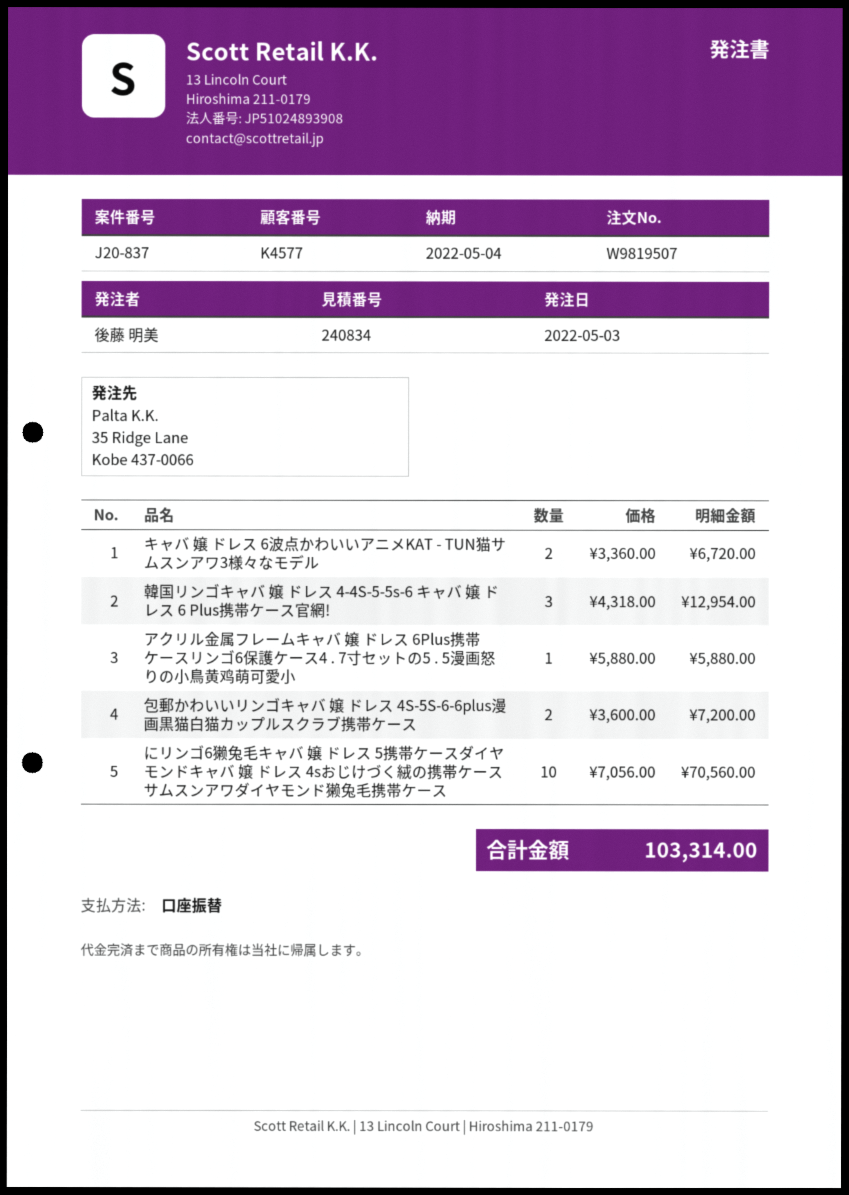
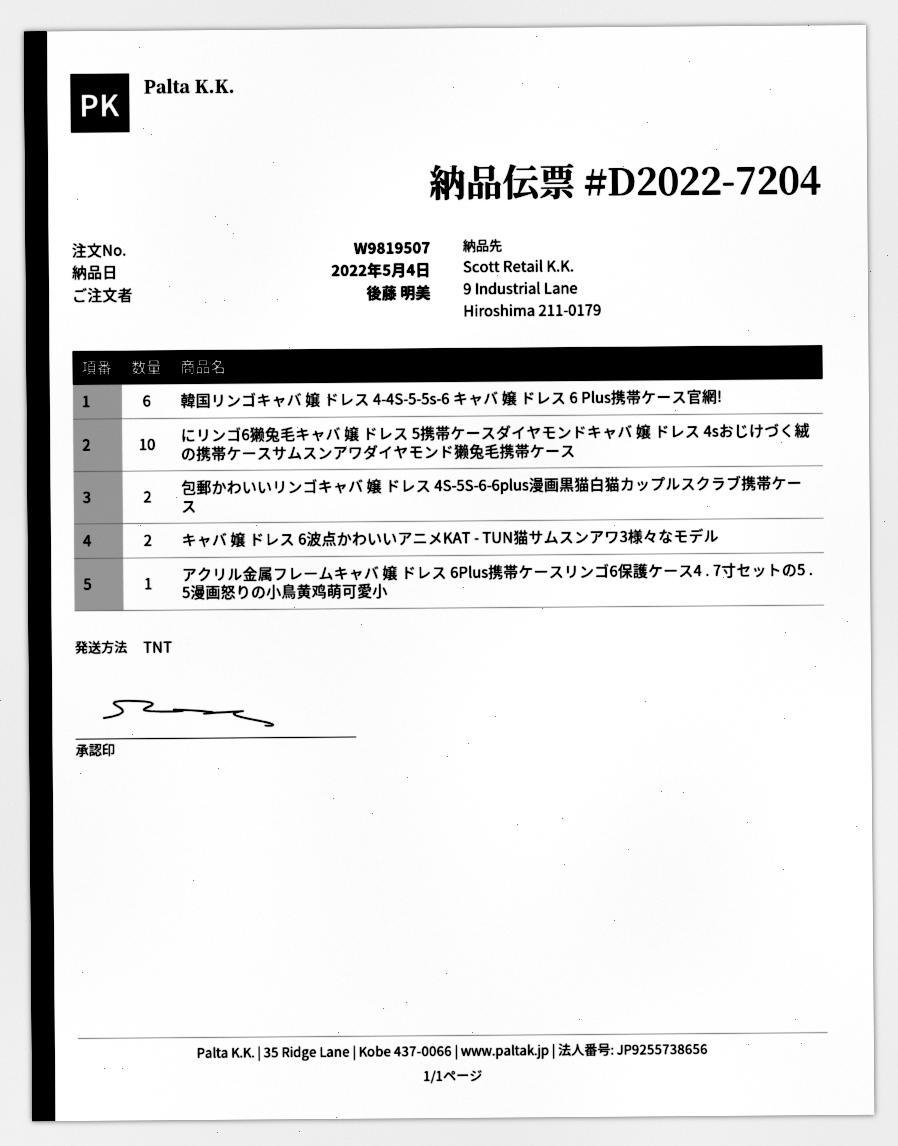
韓国リンゴキャバ 嬢 ドレス 4-4S-5-5s-6 キャバ 嬢 ドレス 6 Plus携帯ケース官網!: 3 -> 6

